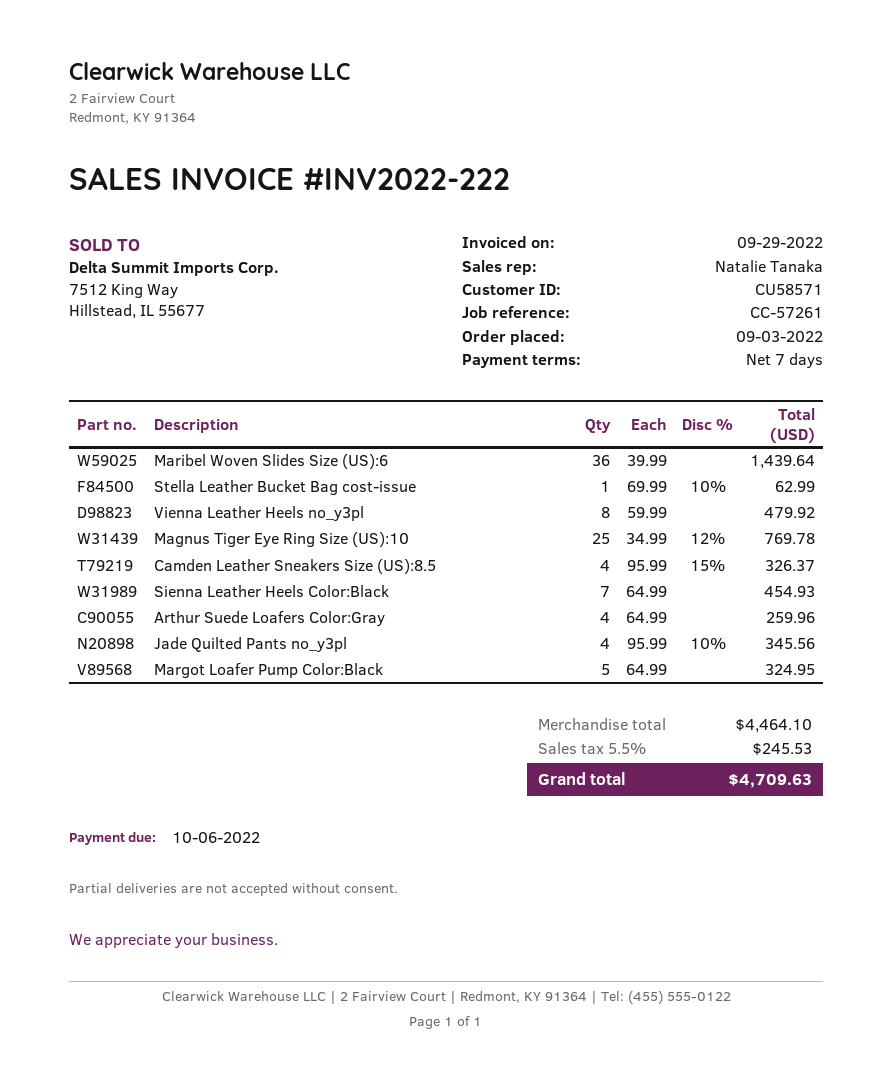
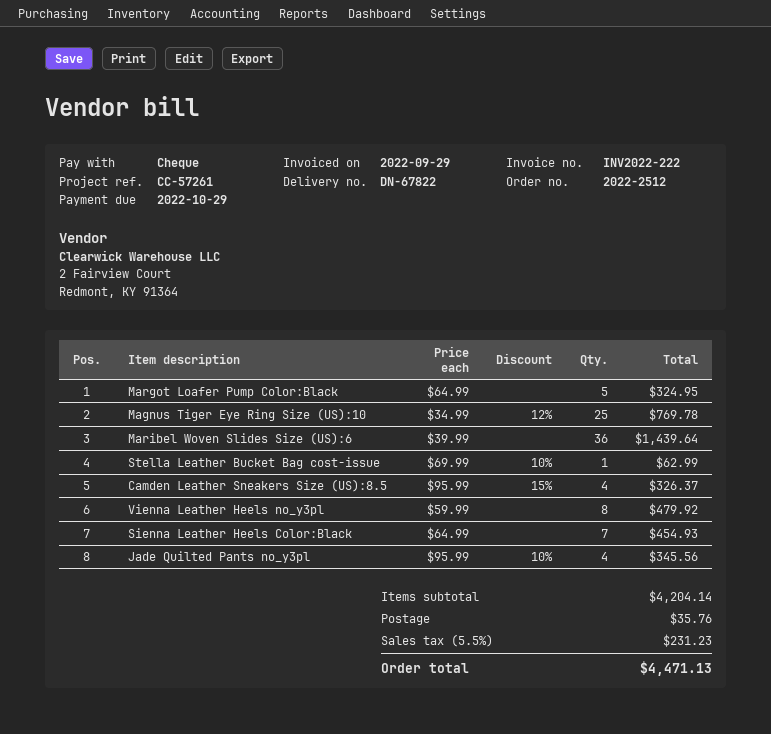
due date: 2022-10-06 -> 2022-10-29
Arthur Suede Loafers Color:Gray: 4 x 64.99 = 259.96 -> none
subtotal: 4464.10 -> 4204.14
shipping: none -> 35.76
tax: 5.5% = 245.53 -> 5.5% = 231.23
total: 4709.63 -> 4471.13

